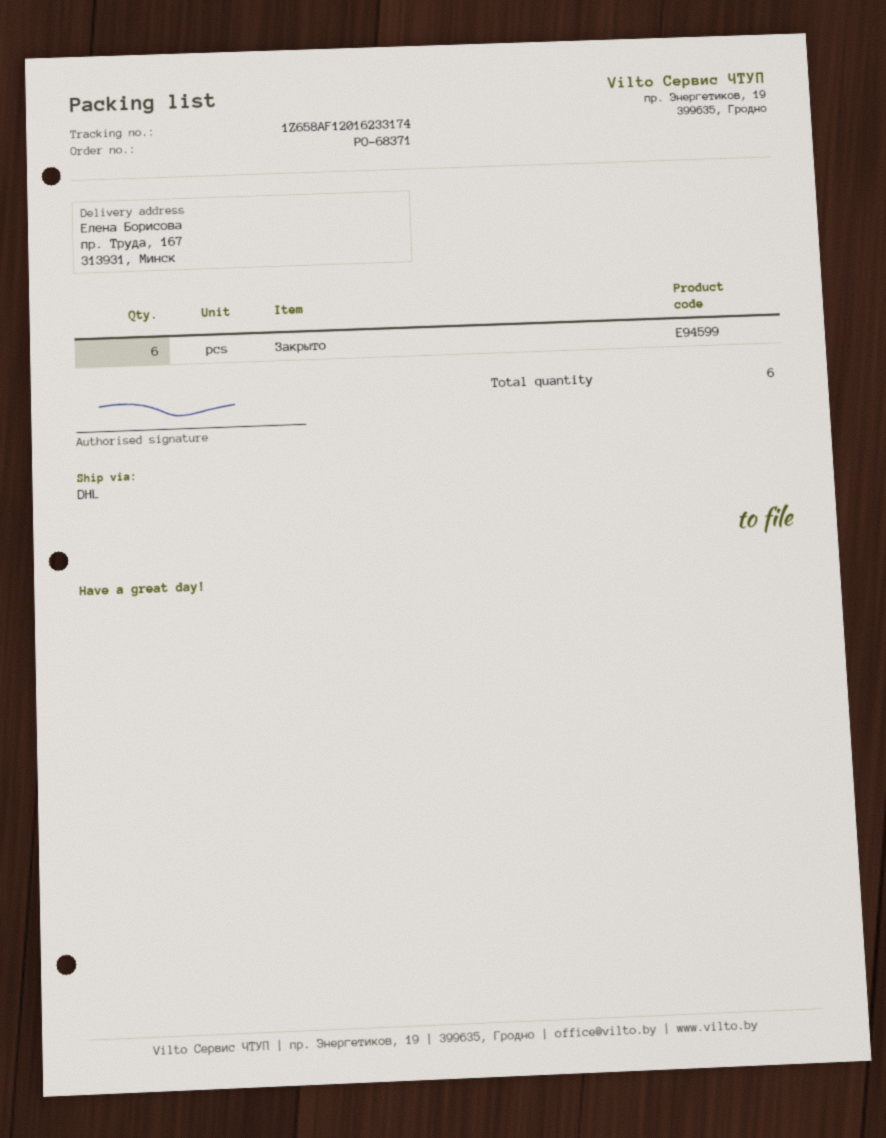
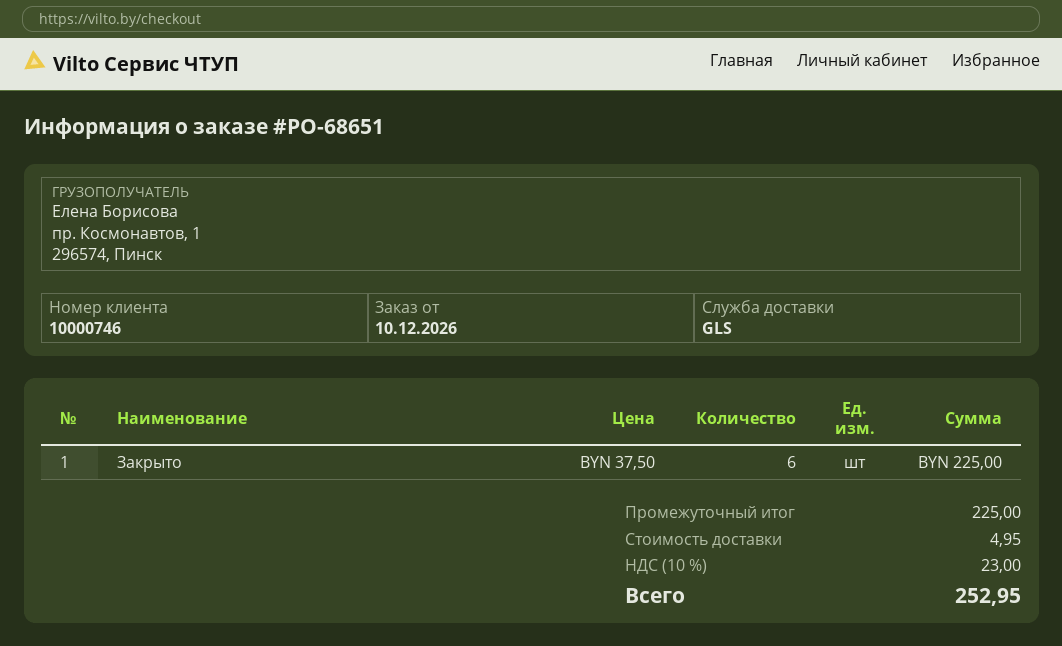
order number: PO-68371 -> PO-68651
shipping method: DHL -> GLS
ship to: пр. Труда, 167, 313931, Минск -> пр. Космонавтов, 1, 296574, Пинск

